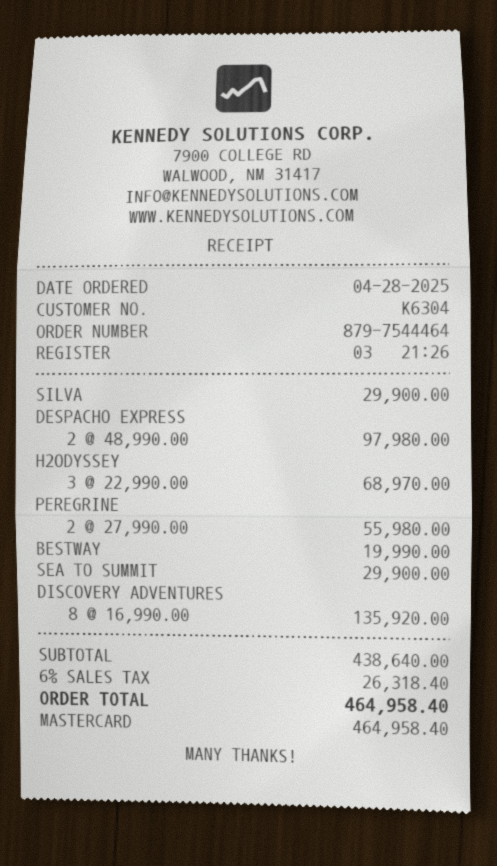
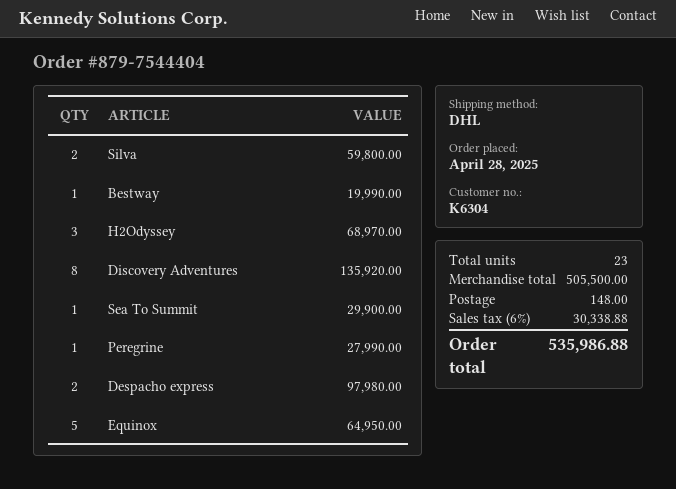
order number: 879-7544464 -> 879-7544404
SILVA: 1 for 29900.00 -> 2 for 59800.00
PEREGRINE: 2 for 55980.00 -> 1 for 27990.00
Equinox: none -> 5 for 64950.00
subtotal: 438640.00 -> 505500.00
shipping: none -> 148.00
tax: 6% = 26318.40 -> 6% = 30338.88
total: 464958.40 -> 535986.88

